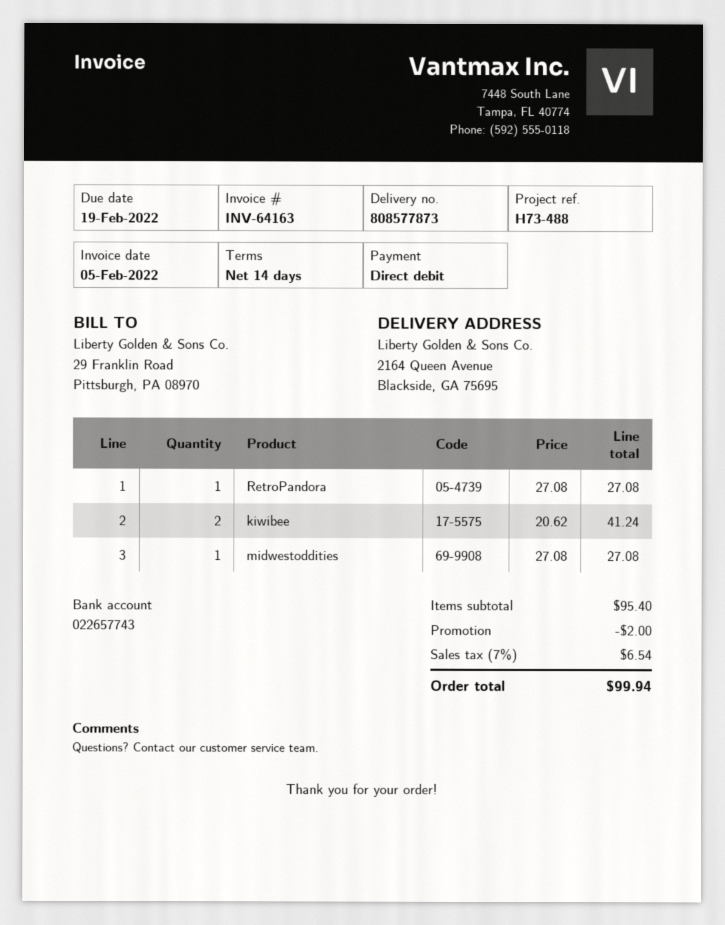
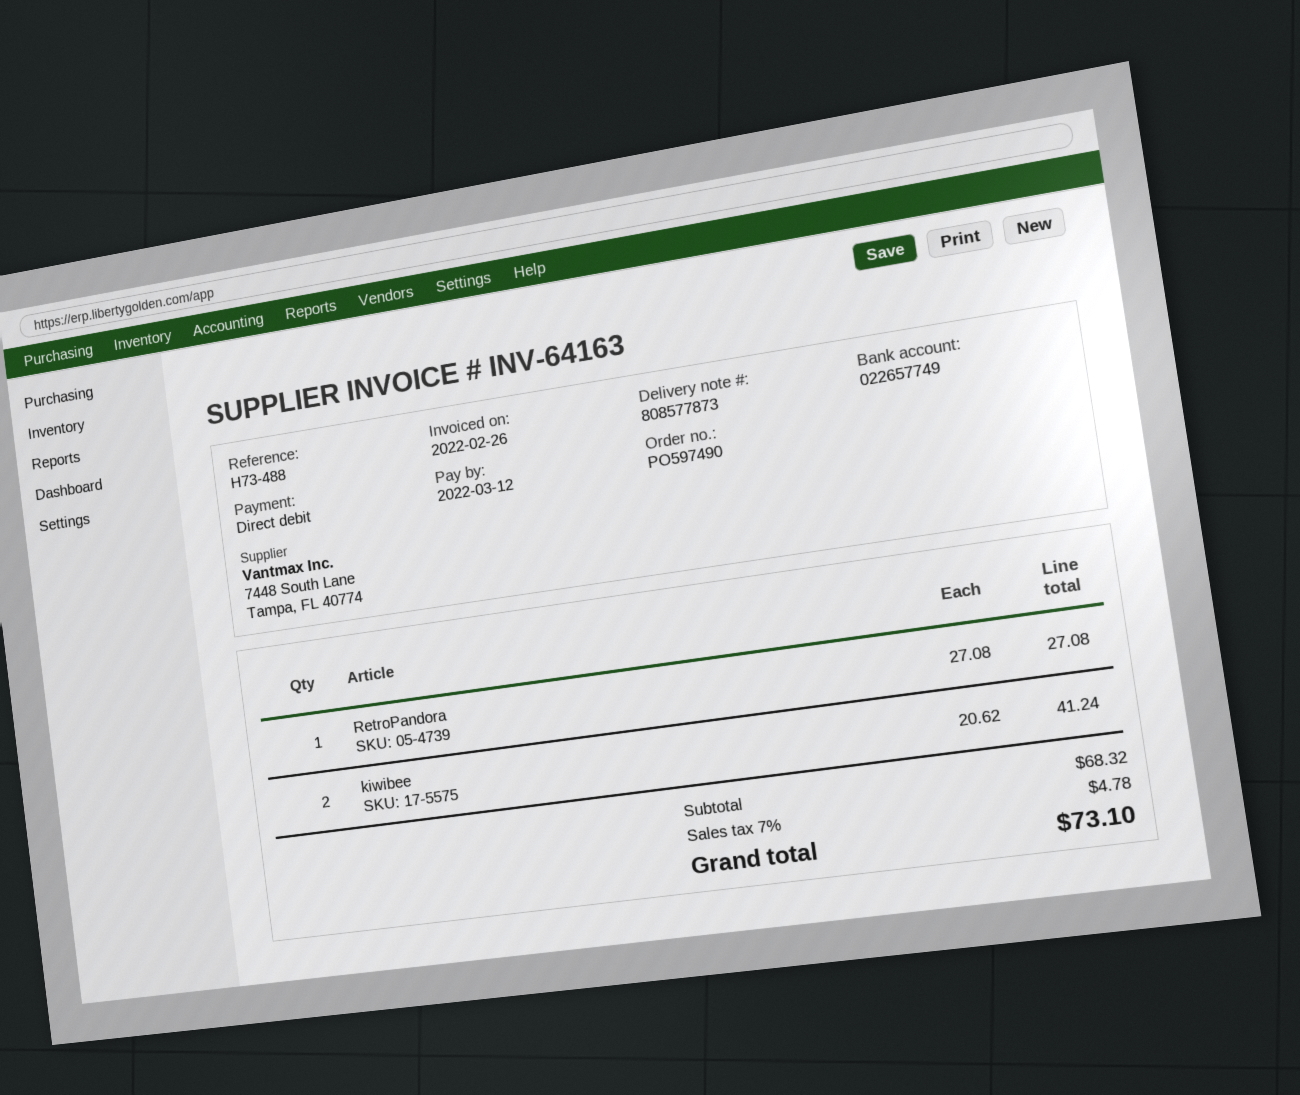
invoice date: 2022-02-05 -> 2022-02-26
due date: 2022-02-19 -> 2022-03-12
bank account: 022657743 -> 022657749
midwestoddities: 1 x 27.08 = 27.08 -> none
subtotal: 95.40 -> 68.32
discount: 2.00 -> none
tax: 7% = 6.54 -> 7% = 4.78
total: 99.94 -> 73.10

